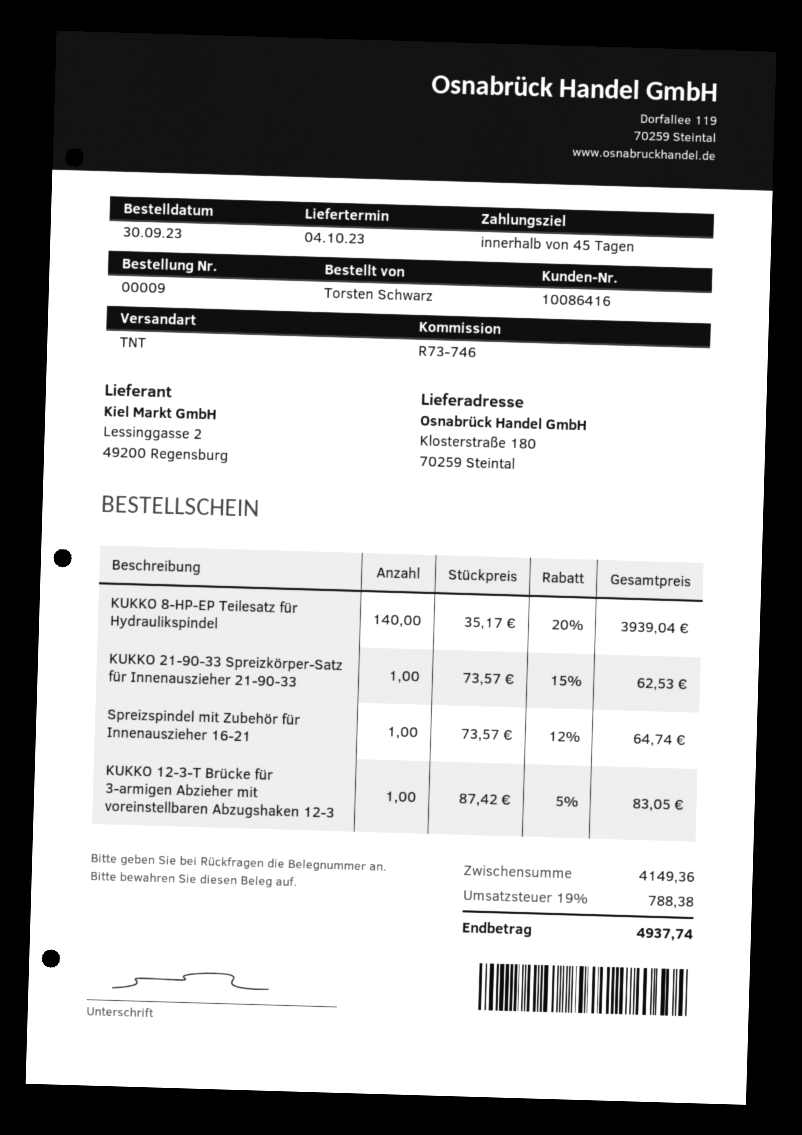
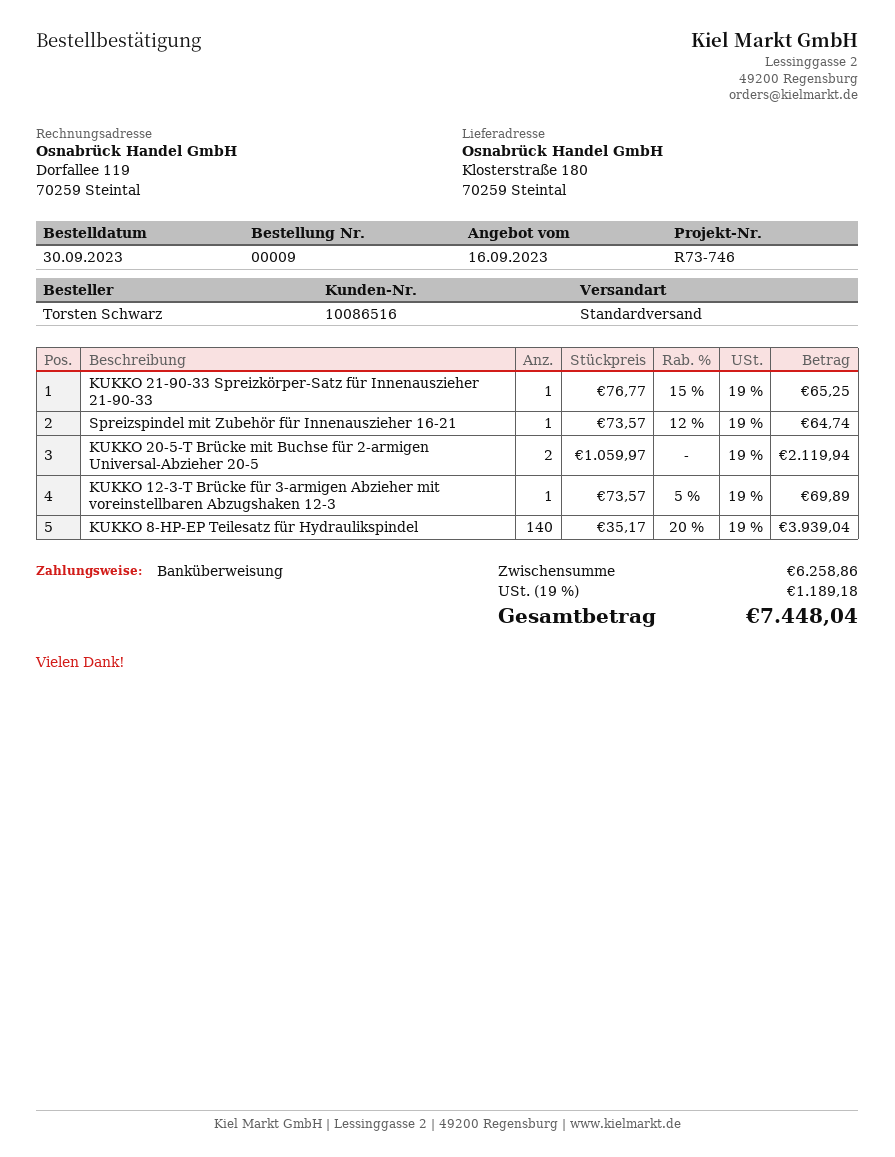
customer number: 10086416 -> 10086516
shipping method: TNT -> standard
KUKKO 21-90-33 Spreizkörper-Satz für Innenauszieher 21-90-33: 1 x 73.57 - 15% = 62.53 -> 1 x 76.77 - 15% = 65.25
KUKKO 12-3-T Brücke für 3-armigen Abzieher mit voreinstellbaren Abzugshaken 12-3: 1 x 87.42 - 5% = 83.05 -> 1 x 73.57 - 5% = 69.89
KUKKO 20-5-T Brücke mit Buchse für 2-armigen Universal-Abzieher 20-5: none -> 2 x 1059.97 = 2119.94
subtotal: 4149.36 -> 6258.86
tax: 19% = 788.38 -> 19% = 1189.18
total: 4937.74 -> 7448.04

